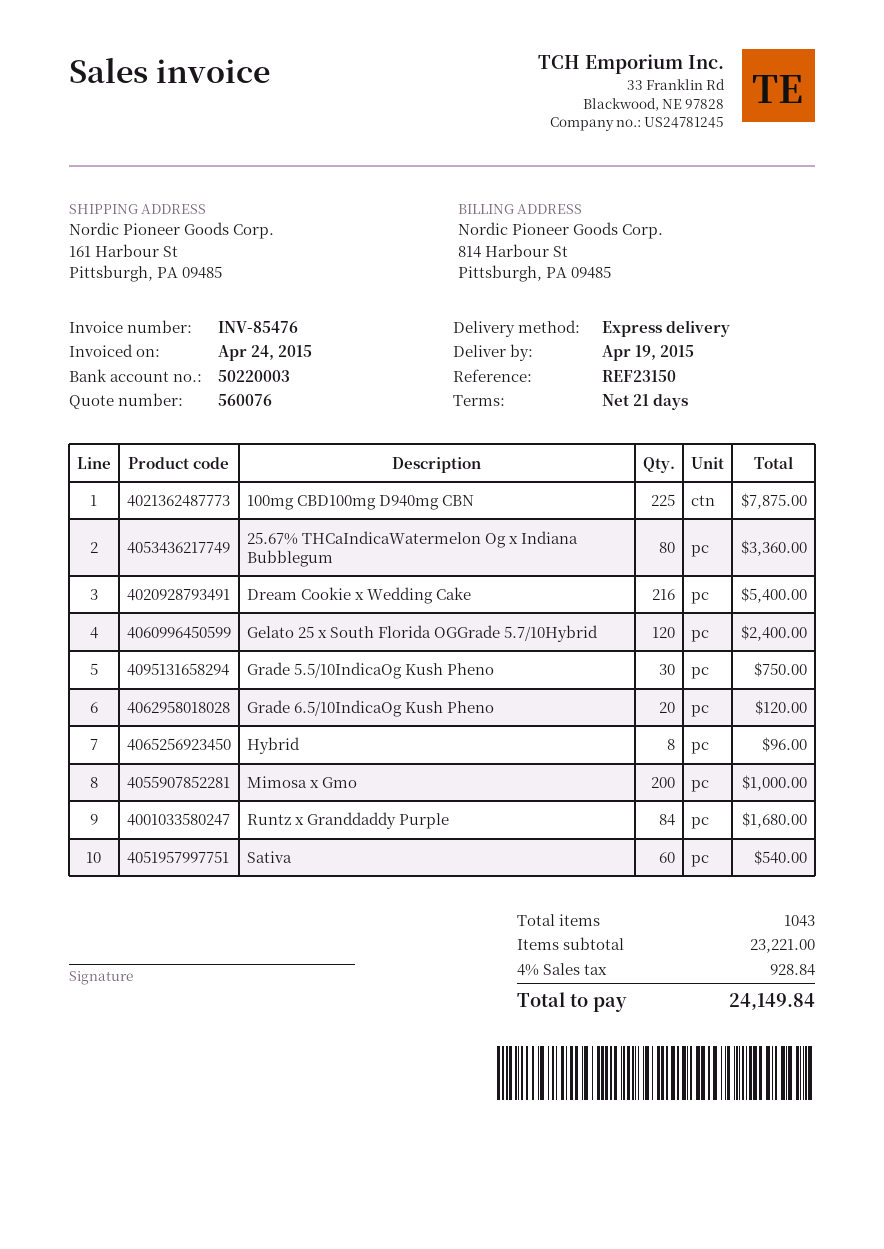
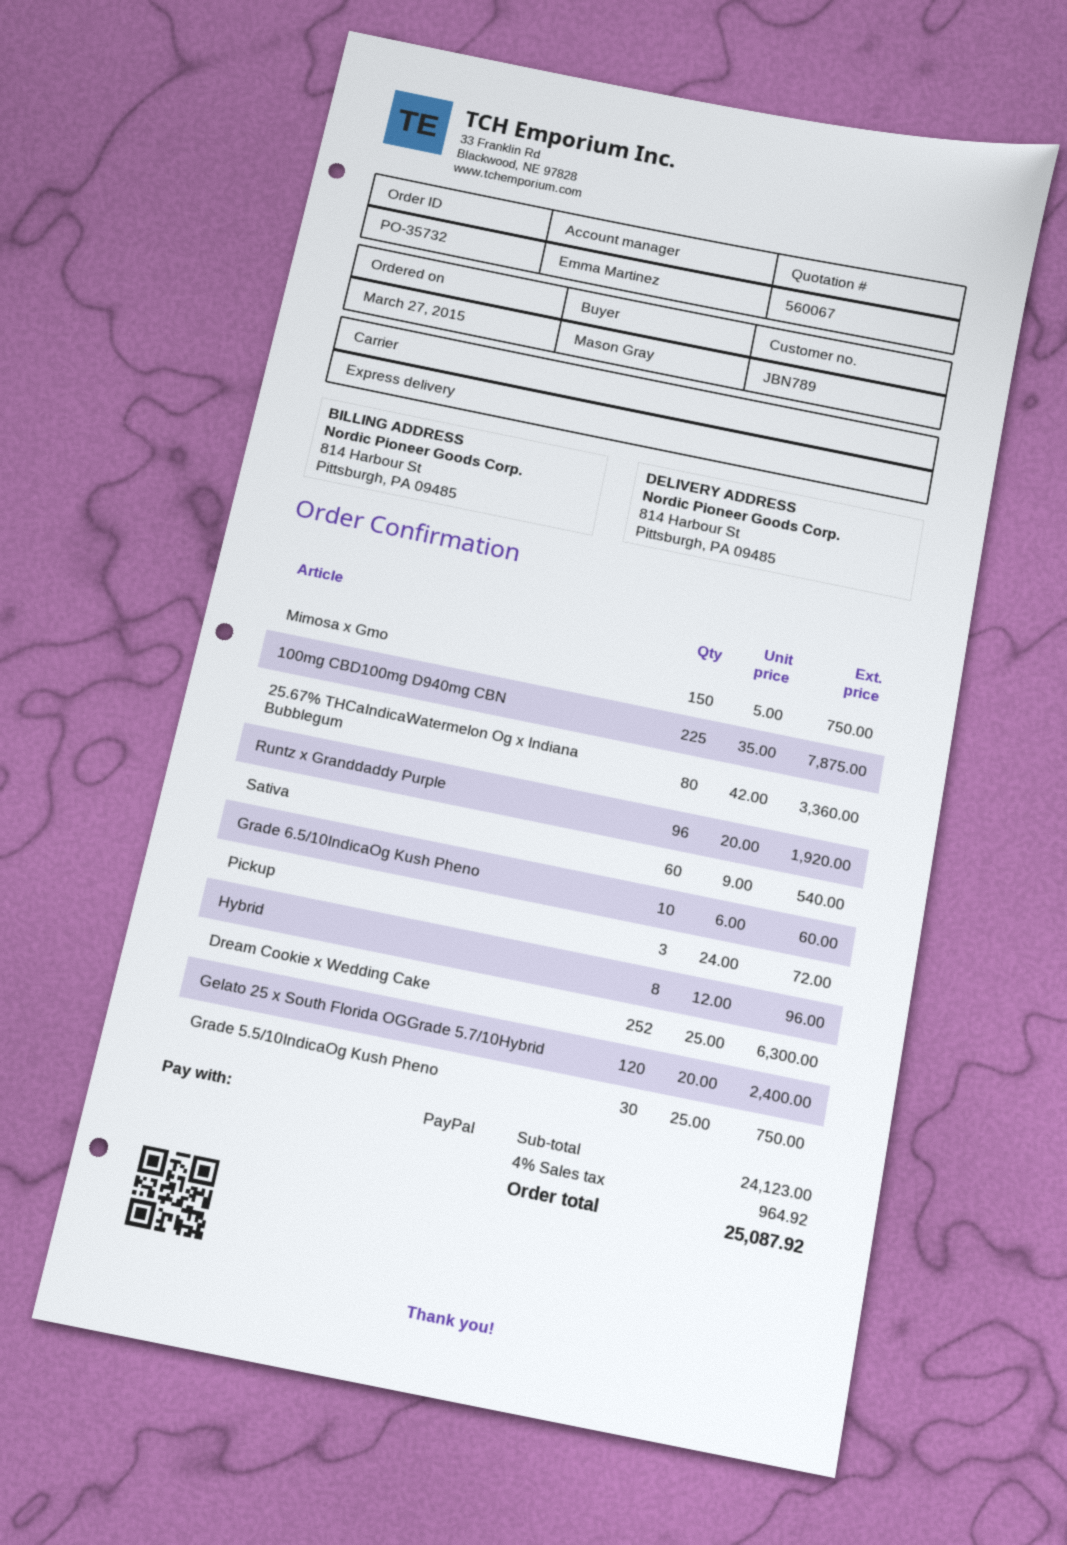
quote number: 560076 -> 560067
ship to: 161 Harbour St, Pittsburgh, PA 09485 -> 814 Harbour St, Pittsburgh, PA 09485
Dream Cookie x Wedding Cake: 216 for 5400.00 -> 252 for 6300.00
Grade 6.5/10IndicaOg Kush Pheno: 20 for 120.00 -> 10 for 60.00
Mimosa x Gmo: 200 for 1000.00 -> 150 for 750.00
Runtz x Granddaddy Purple: 84 for 1680.00 -> 96 for 1920.00
Pickup: none -> 3 for 72.00
subtotal: 23221.00 -> 24123.00
tax: 4% = 928.84 -> 4% = 964.92
total: 24149.84 -> 25087.92

